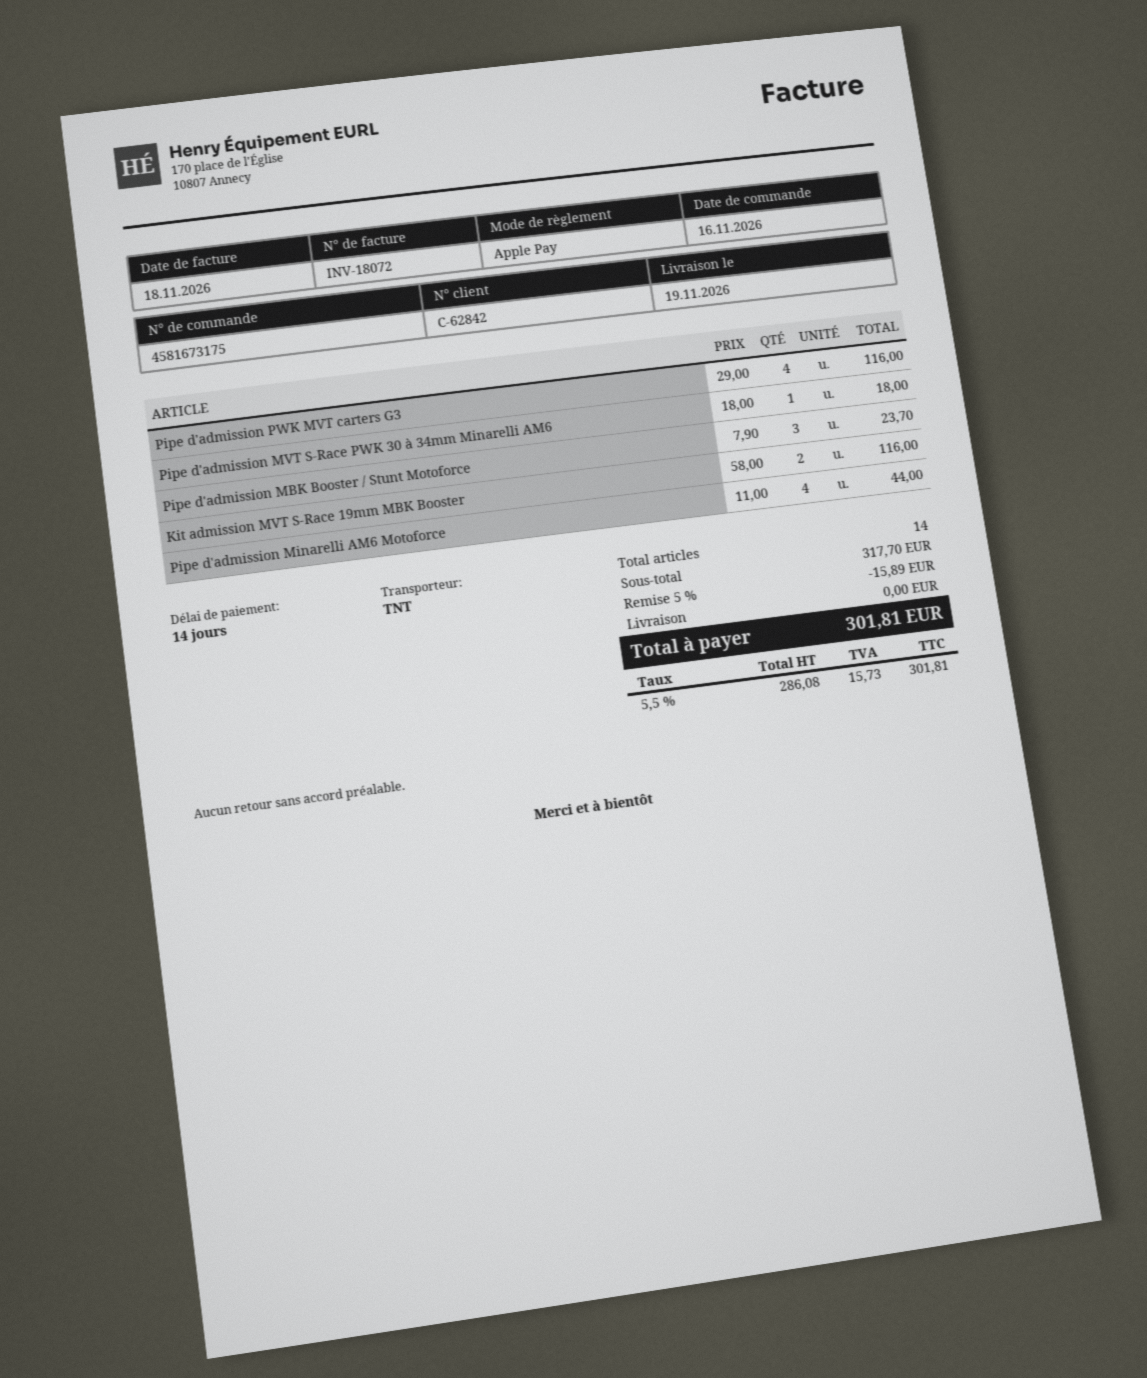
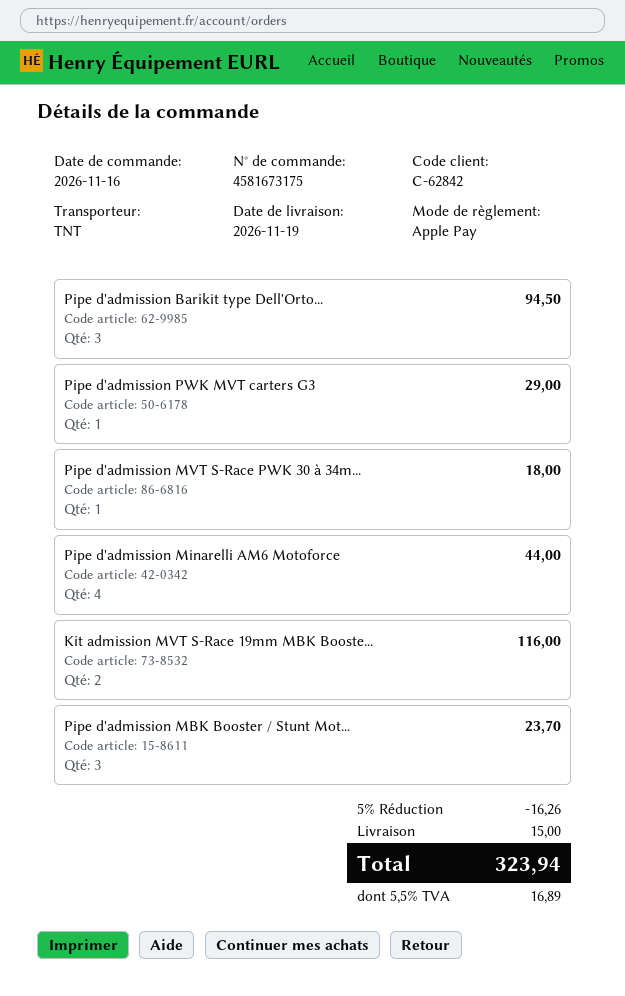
Pipe d'admission PWK MVT carters G3: 4 for 116.00 -> 1 for 29.00
Pipe d'admission Barikit type Dell'Orto...: none -> 3 for 94.50
discount: 5% = 15.89 -> 5% = 16.26
shipping: 0.00 -> 15.00
tax: 5.5% = 15.73 -> 5.5% = 16.89
total: 301.81 -> 323.94

